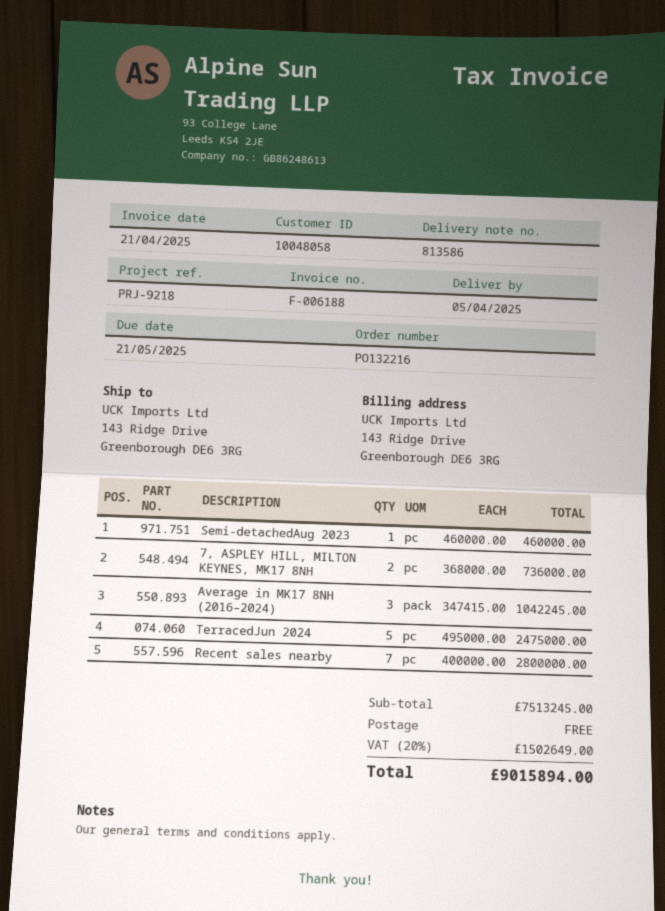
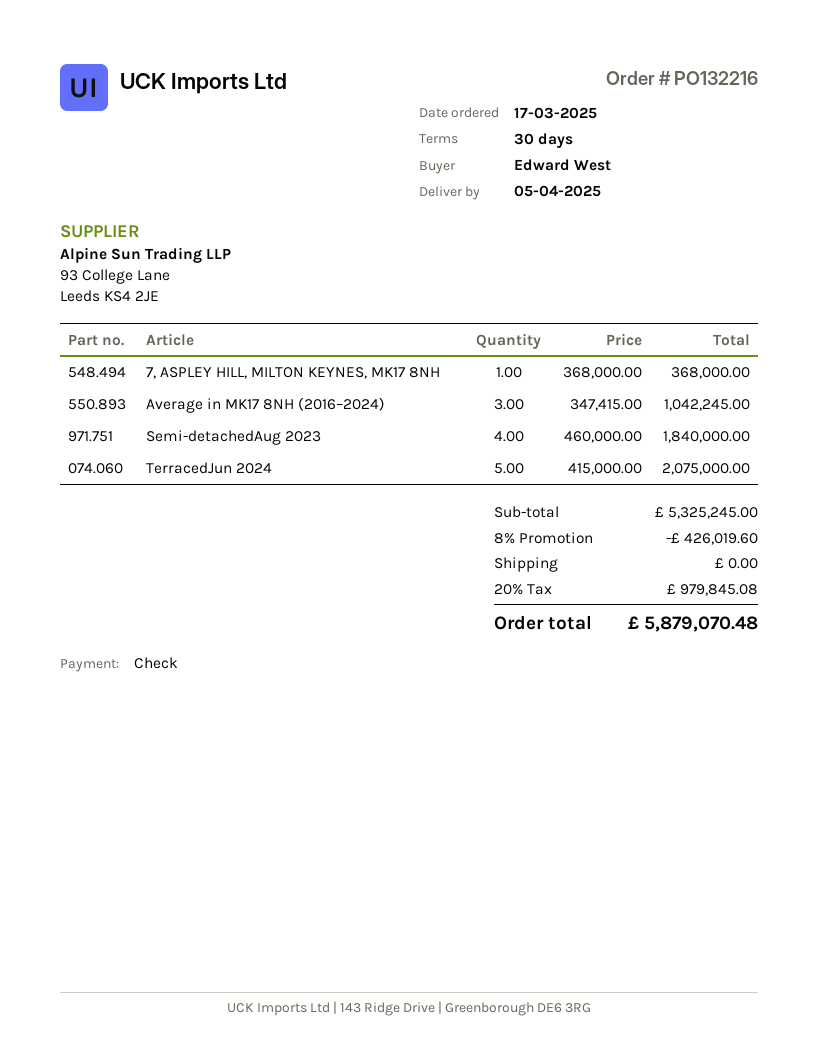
Semi-detachedAug 2023: 1 x 460000.00 = 460000.00 -> 4 x 460000.00 = 1840000.00
7, ASPLEY HILL, MILTON KEYNES, MK17 8NH: 2 x 368000.00 = 736000.00 -> 1 x 368000.00 = 368000.00
TerracedJun 2024: 5 x 495000.00 = 2475000.00 -> 5 x 415000.00 = 2075000.00
Recent sales nearby: 7 x 400000.00 = 2800000.00 -> none
subtotal: 7513245.00 -> 5325245.00
discount: none -> 8% = 426019.60
tax: 20% = 1502649.00 -> 20% = 979845.08
total: 9015894.00 -> 5879070.48

